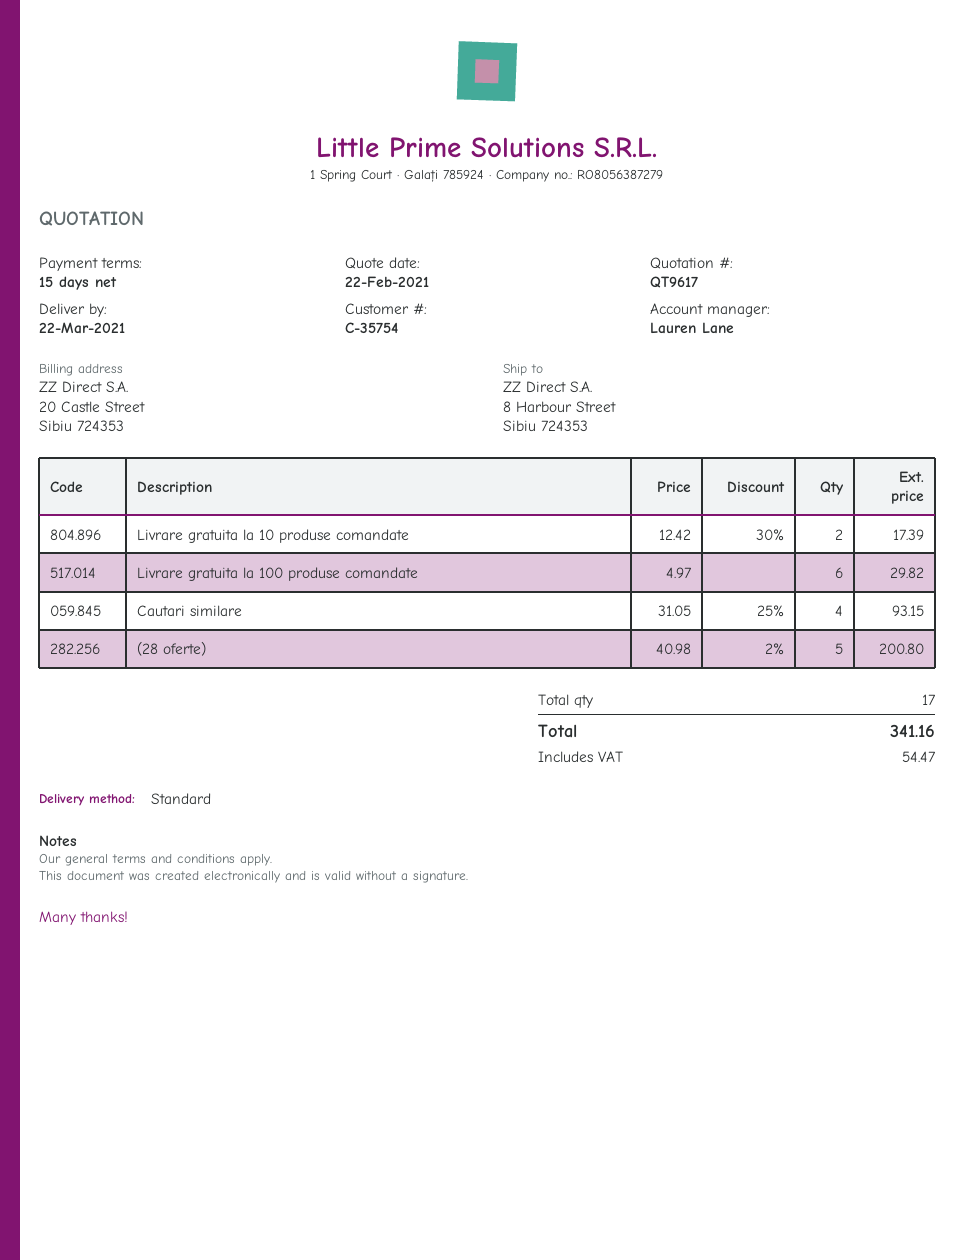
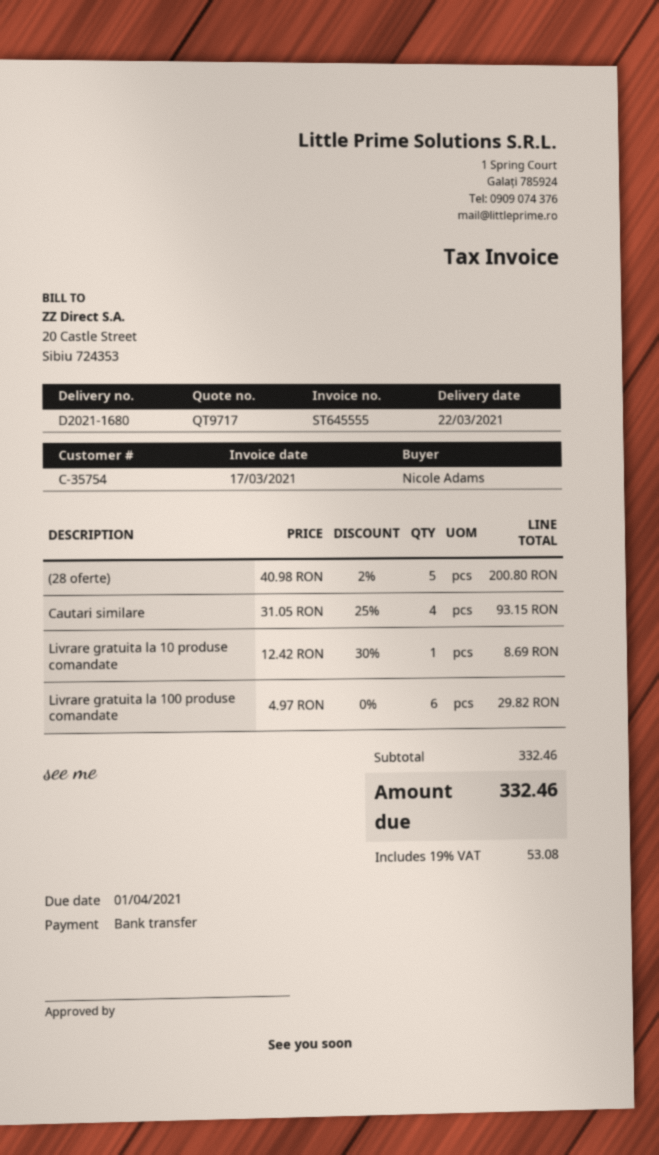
quote number: QT9617 -> QT9717
Livrare gratuita la 10 produse comandate: 2 x 12.42 - 30% = 17.39 -> 1 x 12.42 - 30% = 8.69
tax: 54.47 -> 53.08
total: 341.16 -> 332.46

